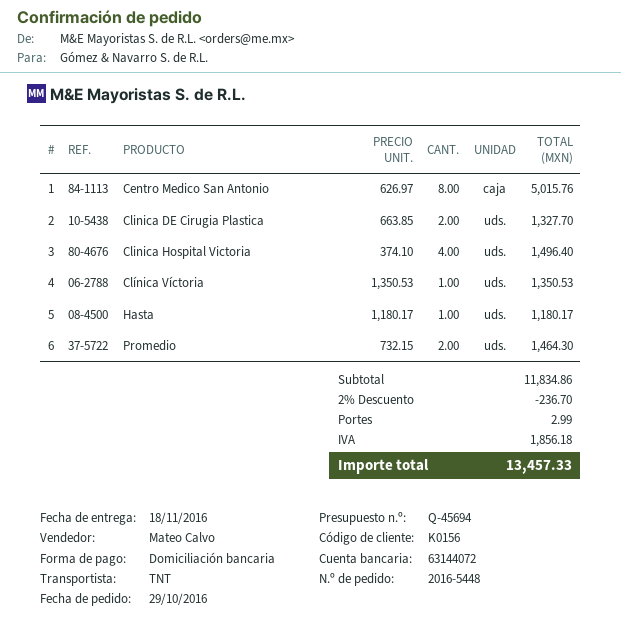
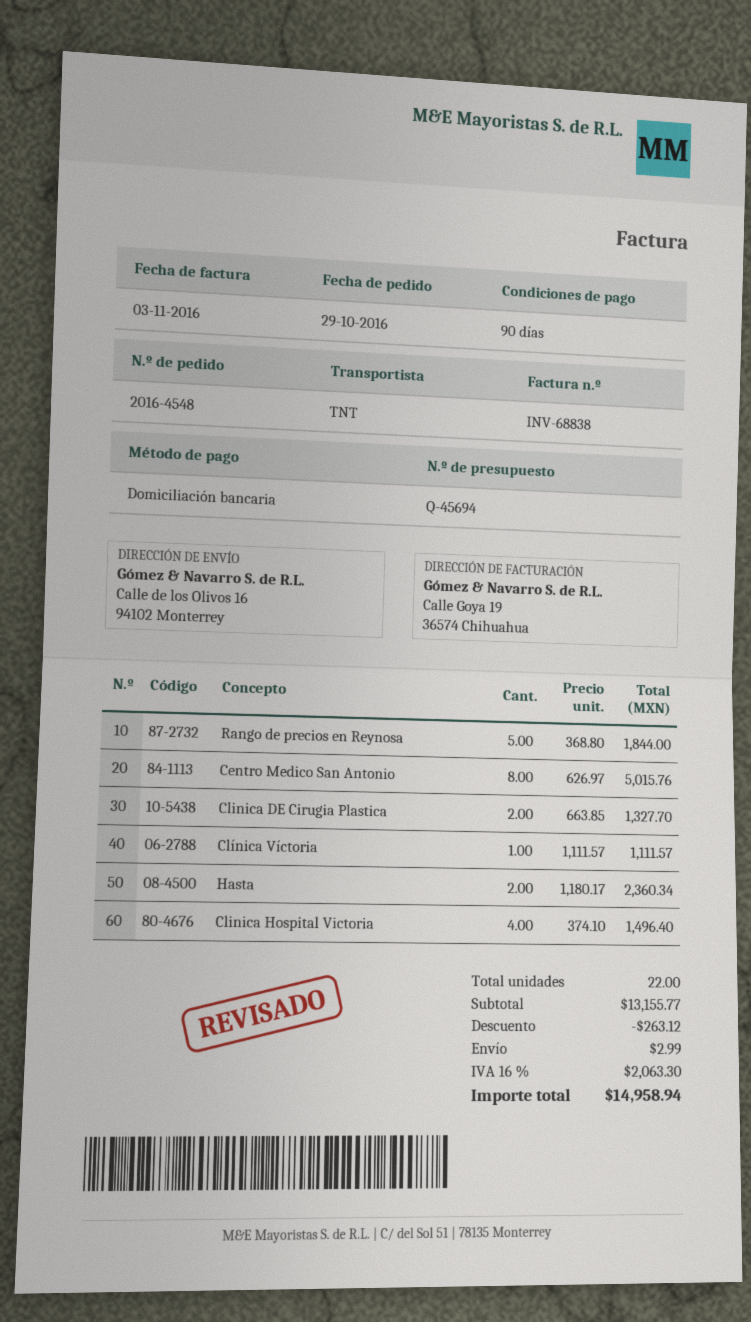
order number: 2016-5448 -> 2016-4548
Clínica Víctoria: 1 x 1350.53 = 1350.53 -> 1 x 1111.57 = 1111.57
Hasta: 1 x 1180.17 = 1180.17 -> 2 x 1180.17 = 2360.34
Promedio: 2 x 732.15 = 1464.30 -> none
Rango de precios en Reynosa: none -> 5 x 368.80 = 1844.00
subtotal: 11834.86 -> 13155.77
discount: 236.70 -> 263.12
tax: 1856.18 -> 2063.30
total: 13457.33 -> 14958.94

